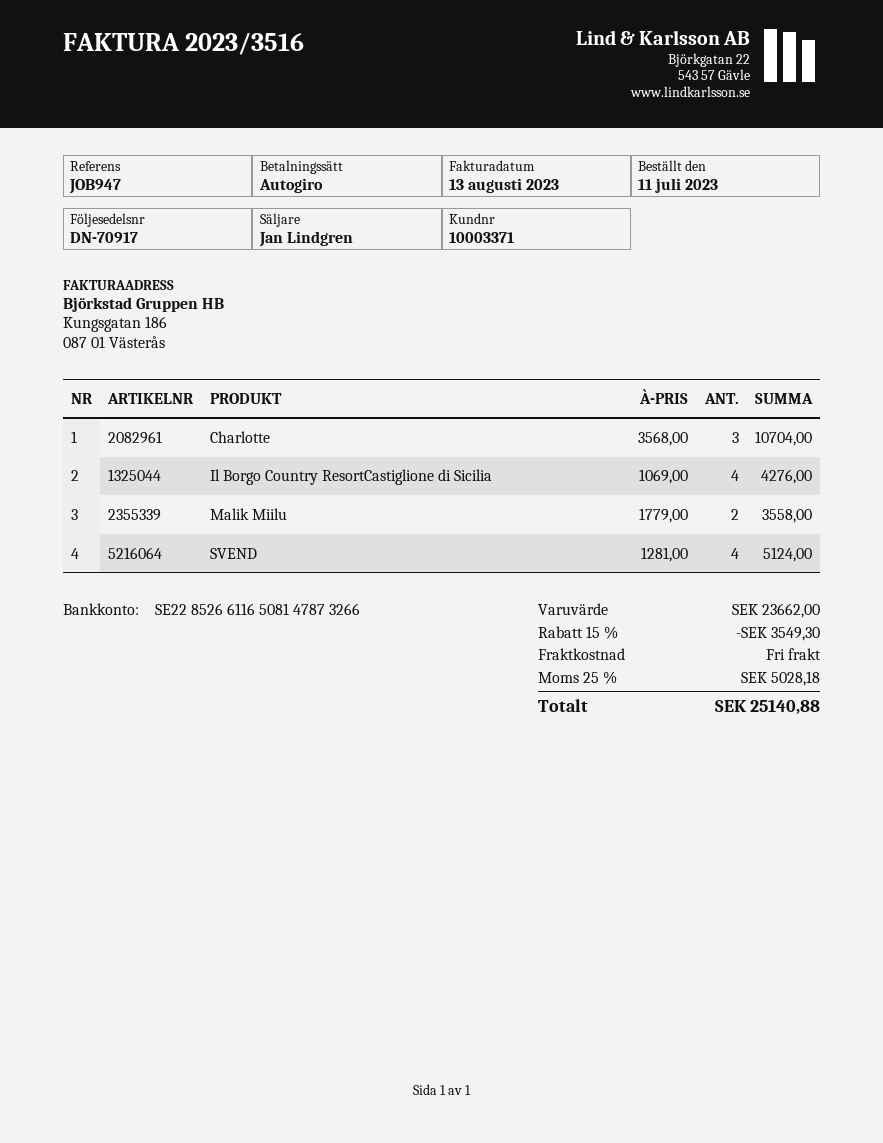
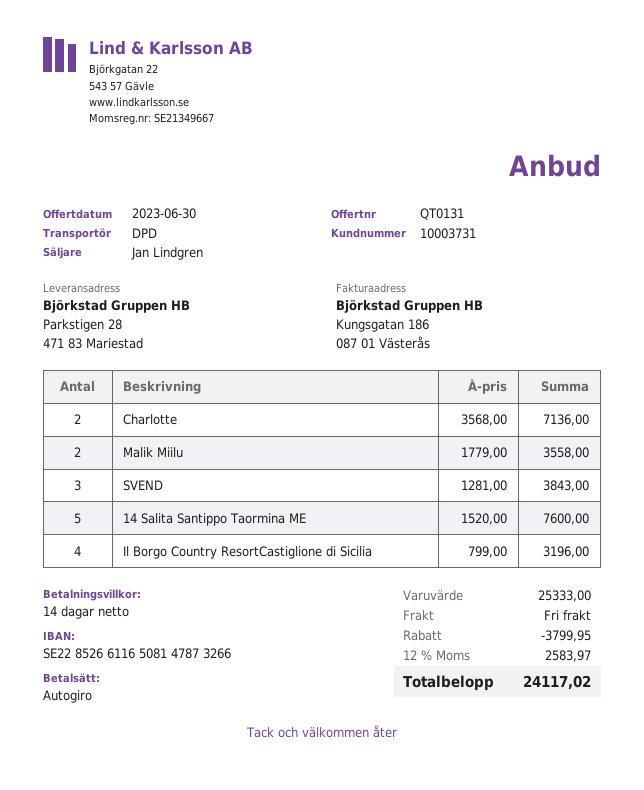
customer number: 10003371 -> 10003731
Charlotte: 3 x 3568.00 = 10704.00 -> 2 x 3568.00 = 7136.00
Il Borgo Country ResortCastiglione di Sicilia: 4 x 1069.00 = 4276.00 -> 4 x 799.00 = 3196.00
SVEND: 4 x 1281.00 = 5124.00 -> 3 x 1281.00 = 3843.00
14 Salita Santippo Taormina ME: none -> 5 x 1520.00 = 7600.00
subtotal: 23662.00 -> 25333.00
discount: 3549.30 -> 3799.95
tax: 25% = 5028.18 -> 12% = 2583.97
total: 25140.88 -> 24117.02

